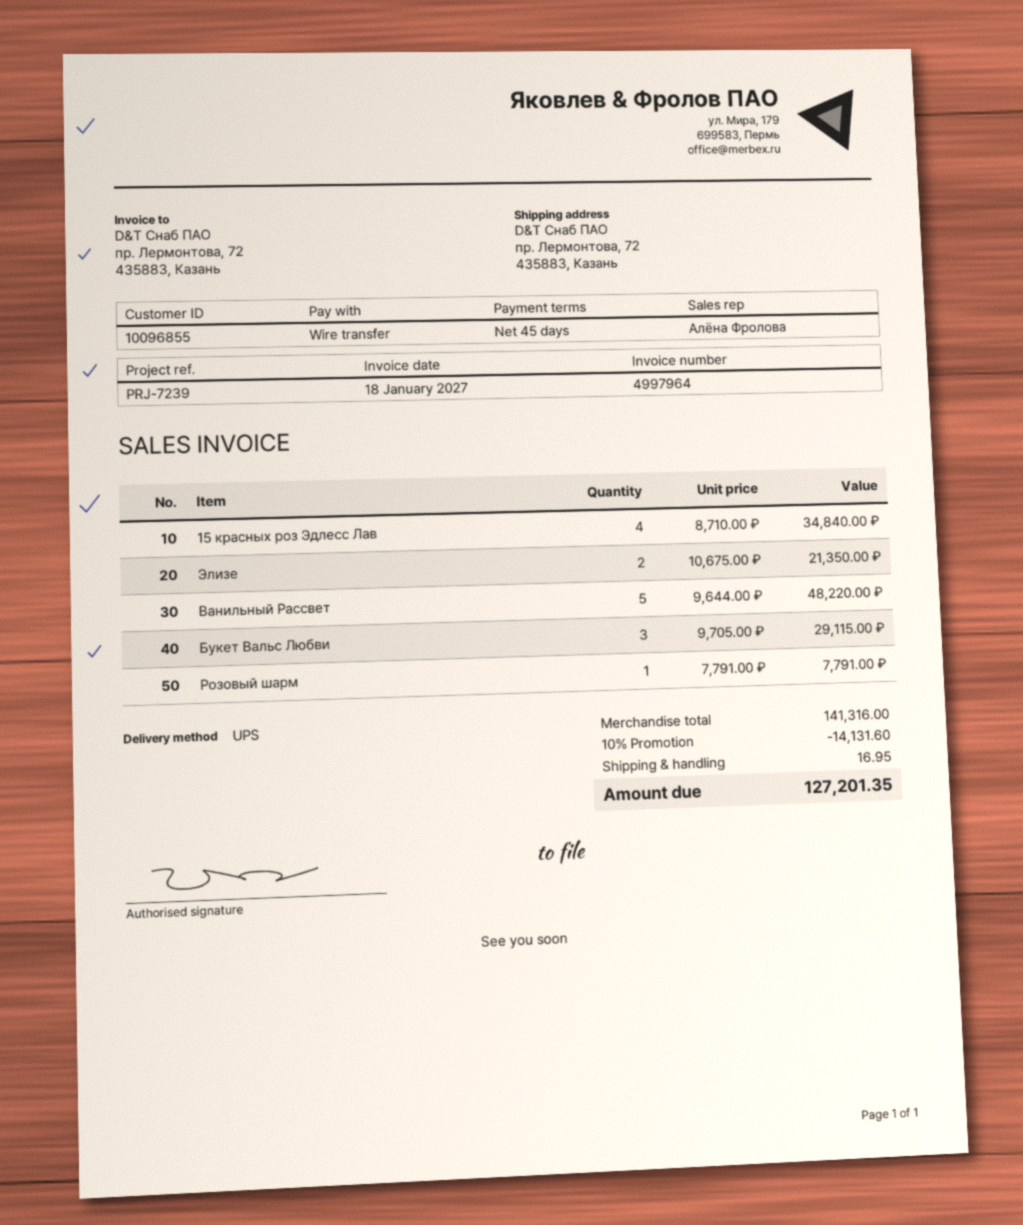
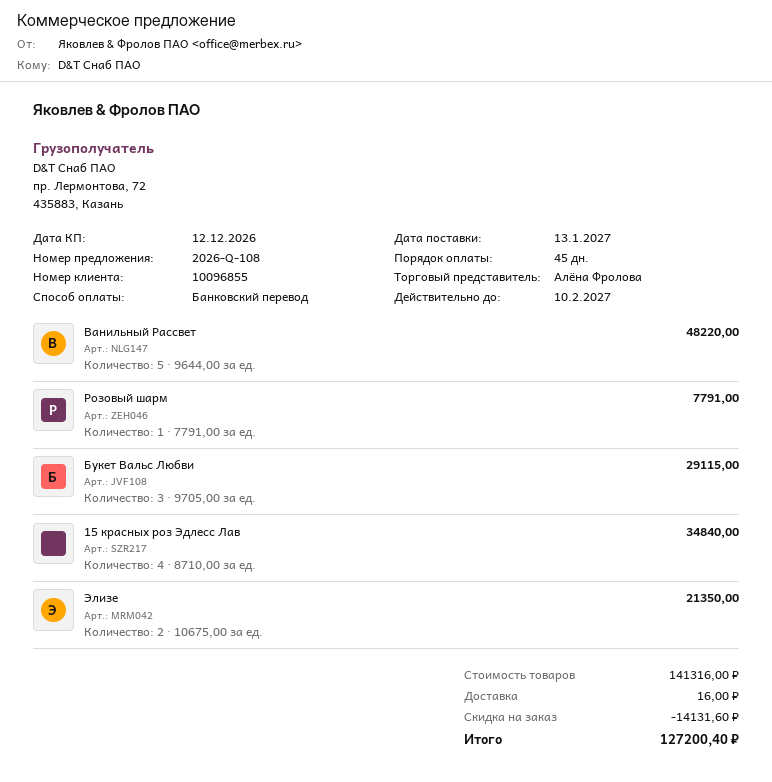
shipping: 16.95 -> 16.00
total: 127201.35 -> 127200.40

